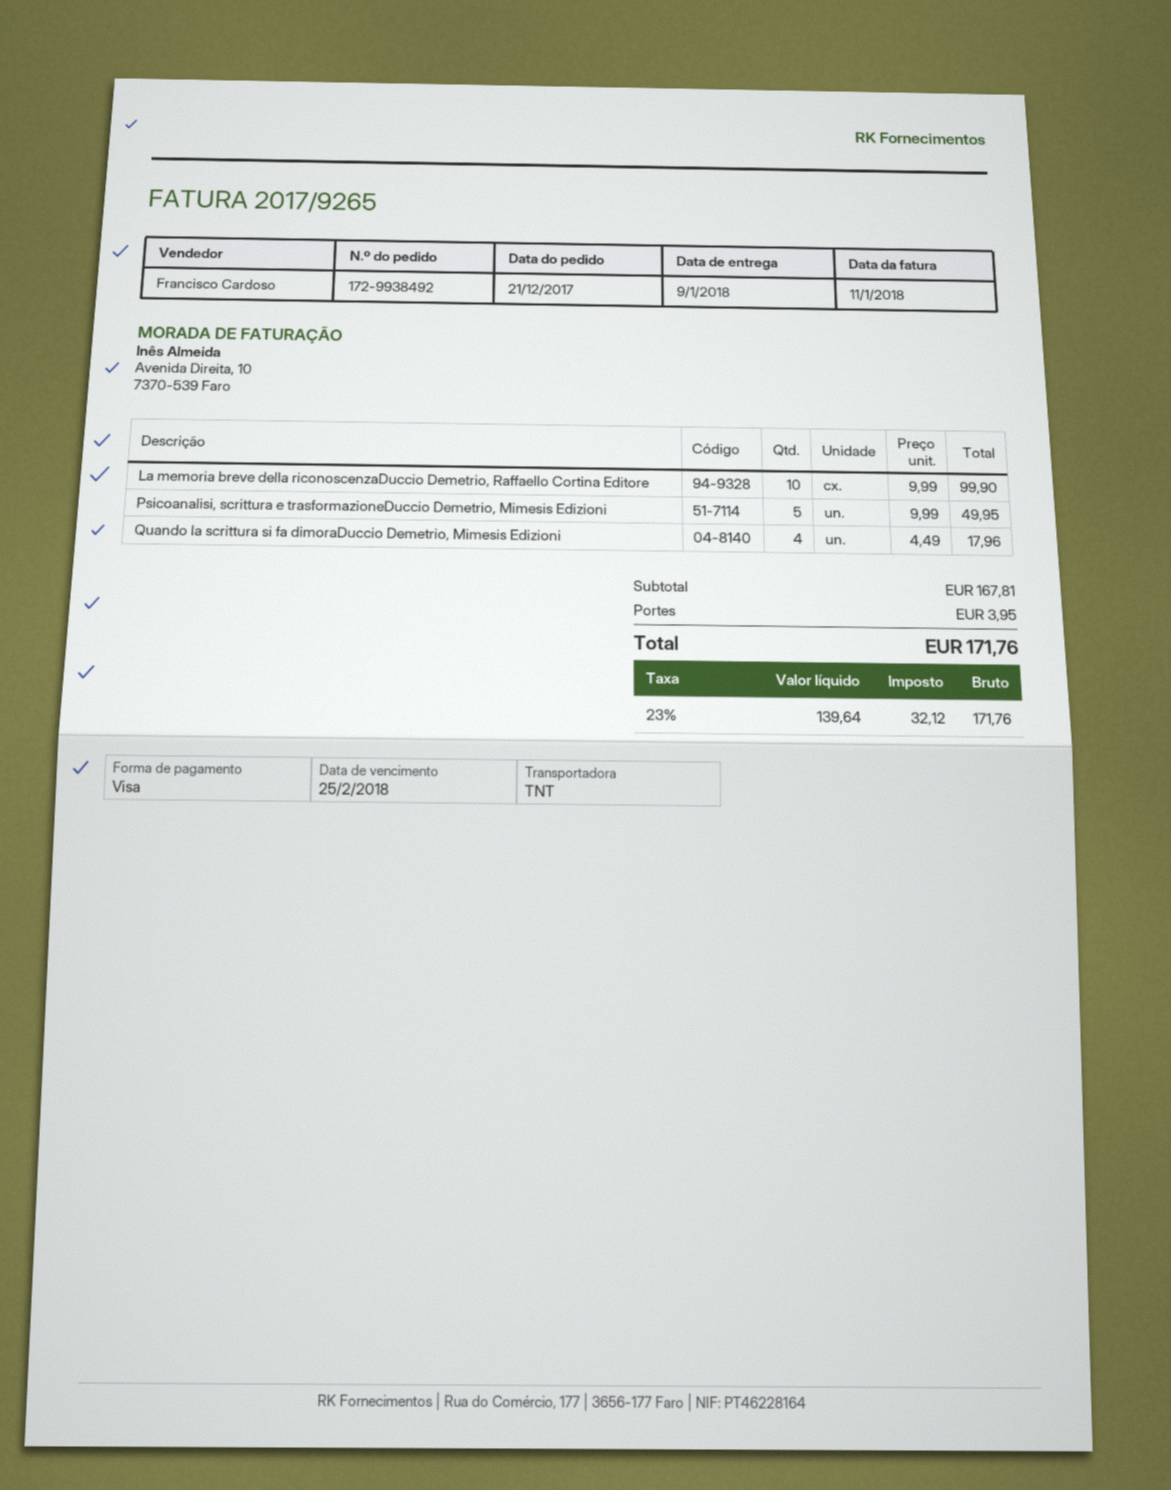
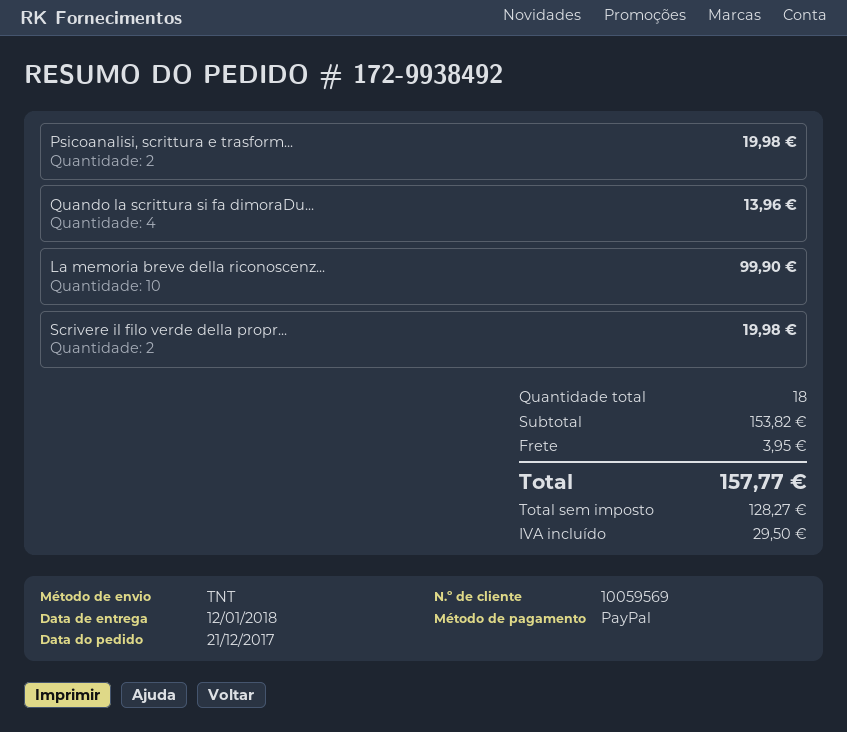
delivery date: 2018-01-09 -> 2018-01-12
payment method: Visa -> PayPal
Psicoanalisi, scrittura e trasformazioneDuccio Demetrio, Mimesis Edizioni: 5 for 49.95 -> 2 for 19.98
Quando la scrittura si fa dimoraDuccio Demetrio, Mimesis Edizioni: 4 for 17.96 -> 4 for 13.96
Scrivere il filo verde della propr...: none -> 2 for 19.98
subtotal: 167.81 -> 153.82
net: 139.64 -> 128.27
tax: 32.12 -> 29.50
total: 171.76 -> 157.77

